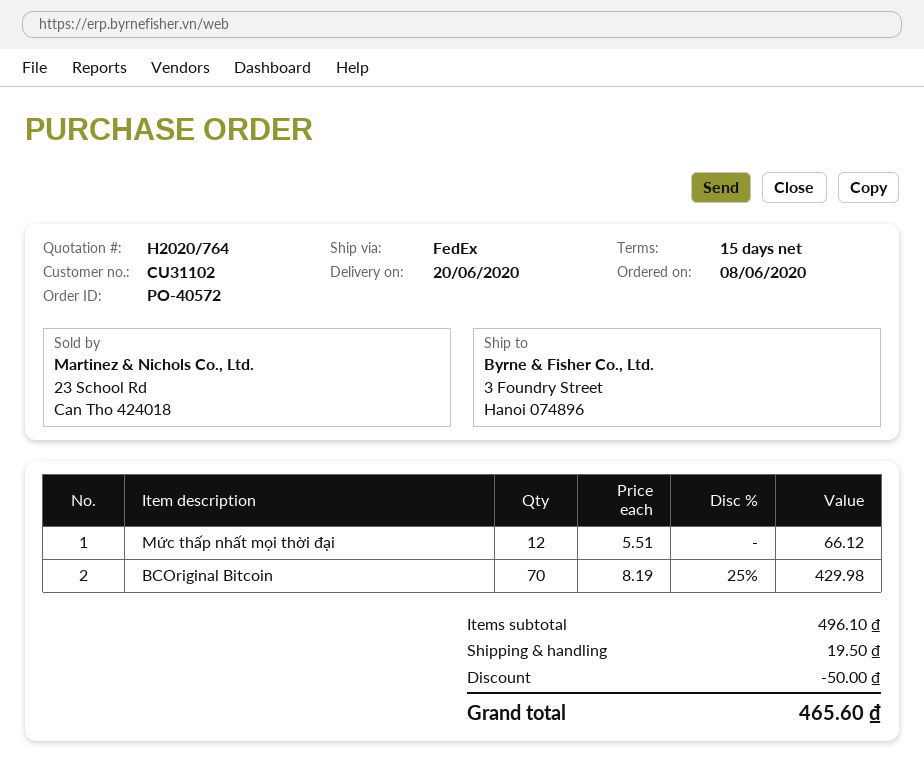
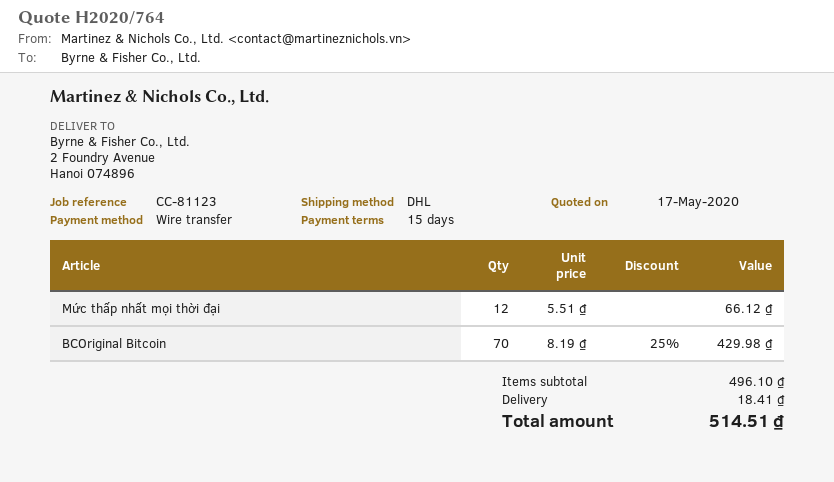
shipping method: FedEx -> DHL
ship to: 3 Foundry Street, Hanoi 074896 -> 2 Foundry Avenue, Hanoi 074896
discount: 50.00 -> none
shipping: 19.50 -> 18.41
total: 465.60 -> 514.51

